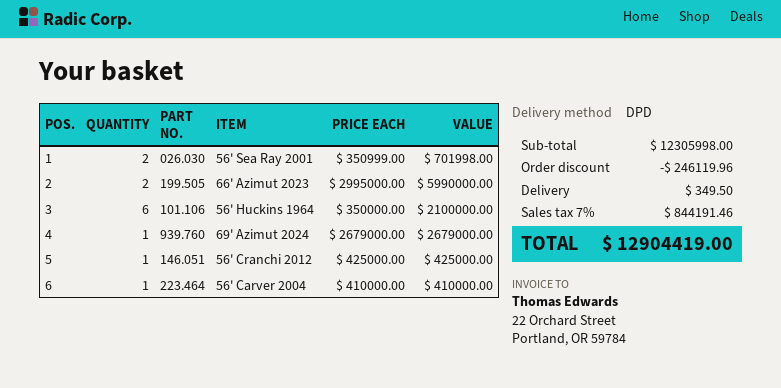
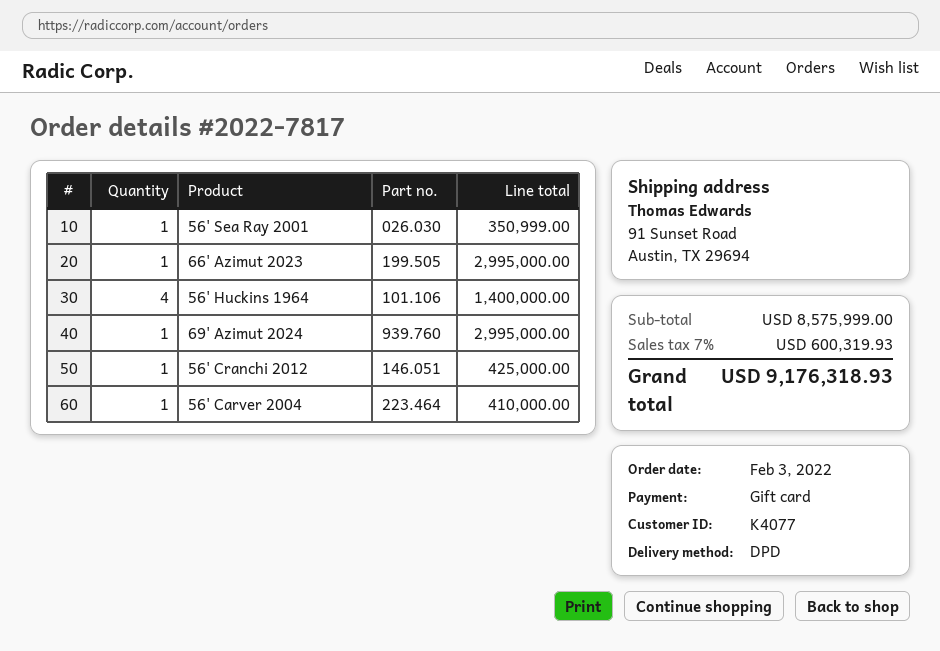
56' Sea Ray 2001: 2 for 701998.00 -> 1 for 350999.00
66' Azimut 2023: 2 for 5990000.00 -> 1 for 2995000.00
56' Huckins 1964: 6 for 2100000.00 -> 4 for 1400000.00
69' Azimut 2024: 1 for 2679000.00 -> 1 for 2995000.00
subtotal: 12305998.00 -> 8575999.00
discount: 246119.96 -> none
shipping: 349.50 -> none
tax: 7% = 844191.46 -> 7% = 600319.93
total: 12904419.00 -> 9176318.93

